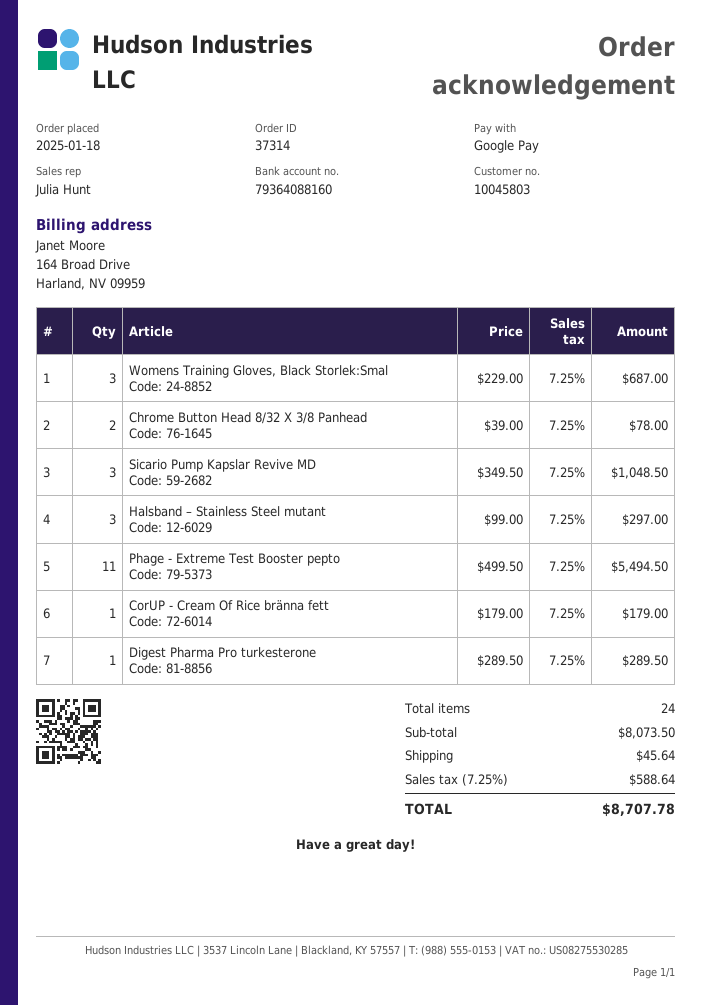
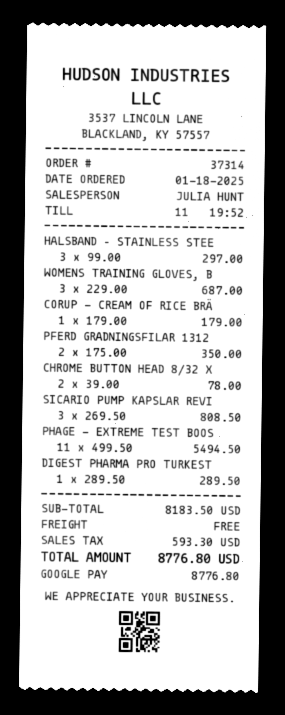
Sicario Pump Kapslar Revive MD: 3 x 349.50 = 1048.50 -> 3 x 269.50 = 808.50
PFERD GRADNINGSFILAR 1312: none -> 2 x 175.00 = 350.00
subtotal: 8073.50 -> 8183.50
shipping: 45.64 -> 0.00
tax: 588.64 -> 593.30
total: 8707.78 -> 8776.80

